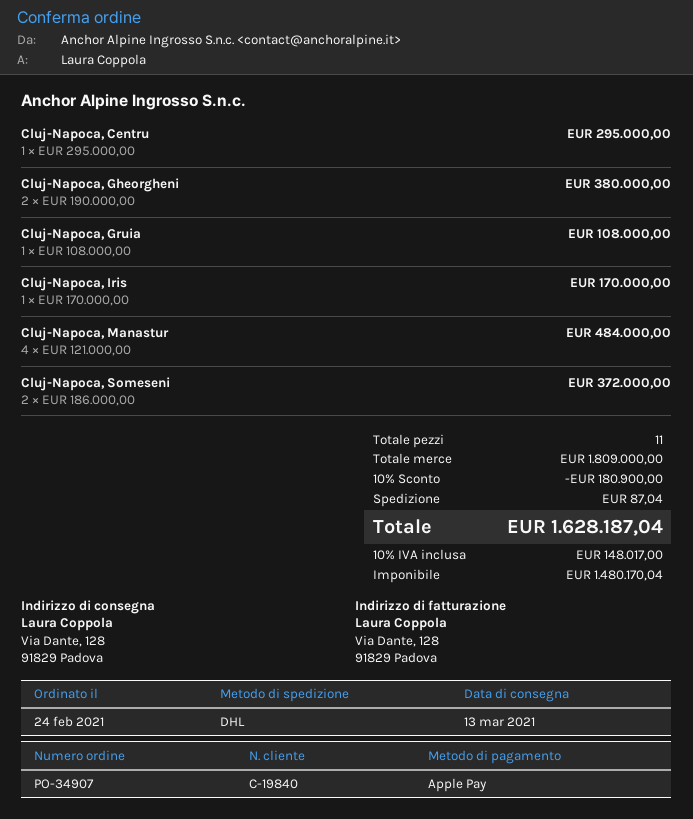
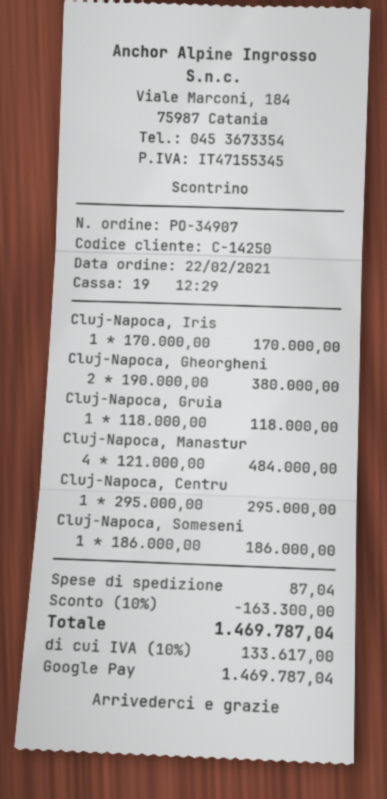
order date: 2021-02-24 -> 2021-02-22
customer number: C-19840 -> C-14250
payment method: Apple Pay -> Google Pay
Cluj-Napoca, Gruia: 1 x 108000.00 = 108000.00 -> 1 x 118000.00 = 118000.00
Cluj-Napoca, Someseni: 2 x 186000.00 = 372000.00 -> 1 x 186000.00 = 186000.00
discount: 10% = 180900.00 -> 10% = 163300.00
tax: 10% = 148017.00 -> 10% = 133617.00
total: 1628187.04 -> 1469787.04

